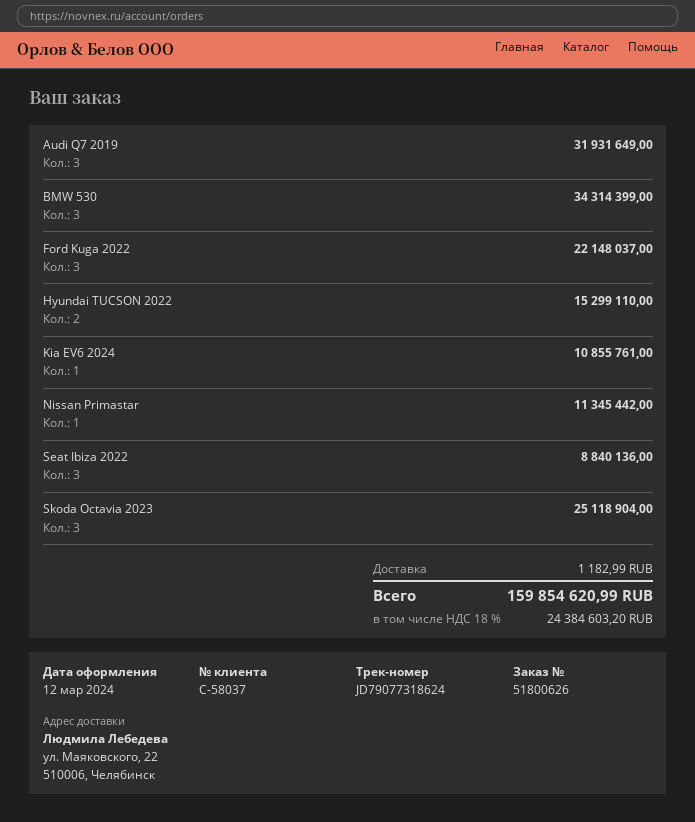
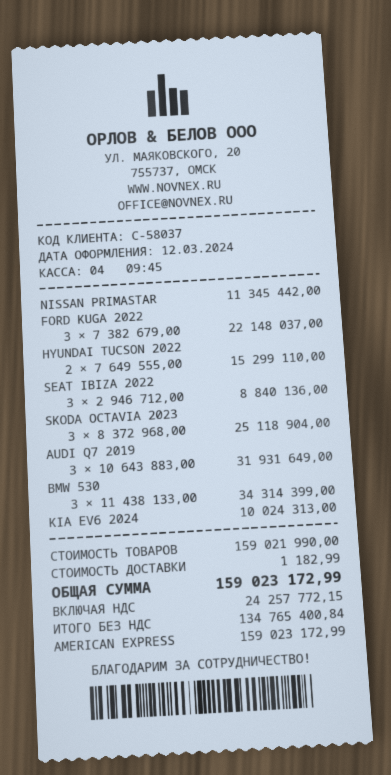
Kia EV6 2024: 1 for 10855761.00 -> 1 for 10024313.00
tax: 24384603.20 -> 24257772.15
total: 159854620.99 -> 159023172.99

